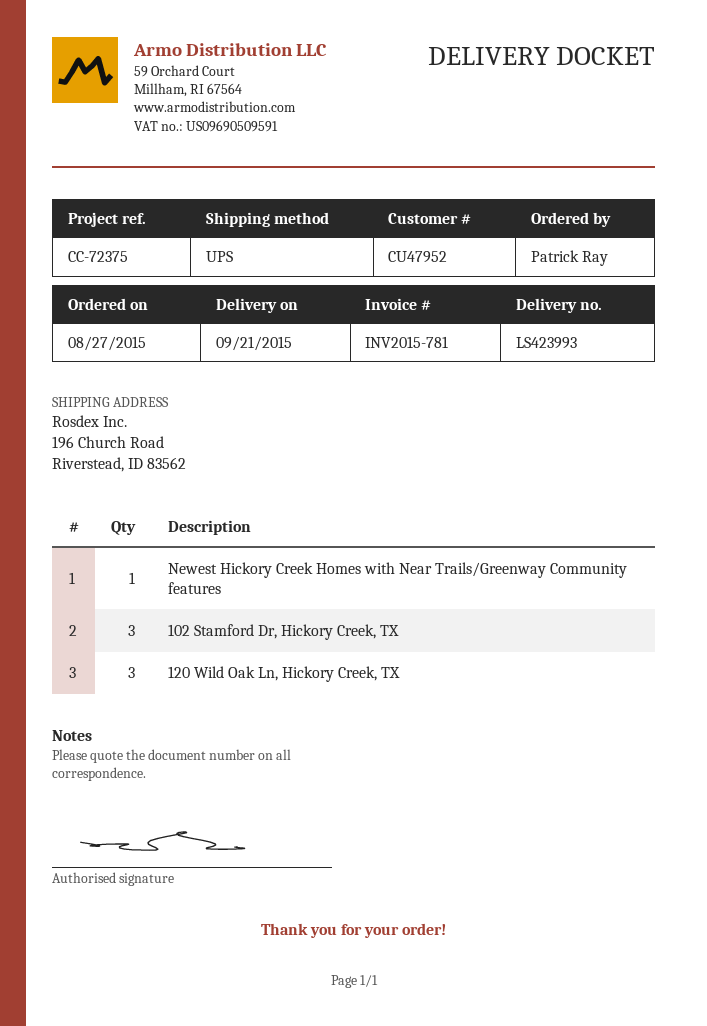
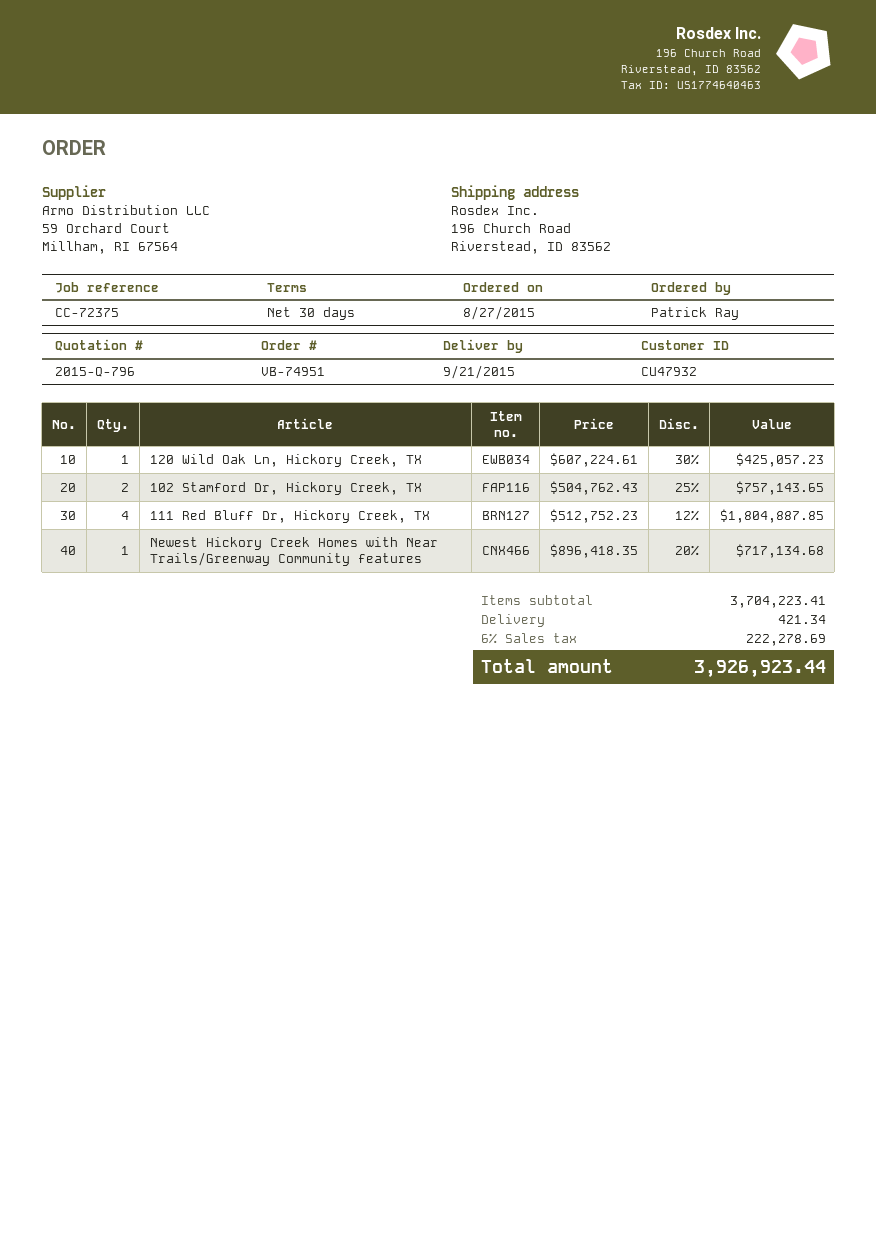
customer number: CU47952 -> CU47932
102 Stamford Dr, Hickory Creek, TX: 3 -> 2
120 Wild Oak Ln, Hickory Creek, TX: 3 -> 1
111 Red Bluff Dr, Hickory Creek, TX: none -> 4

